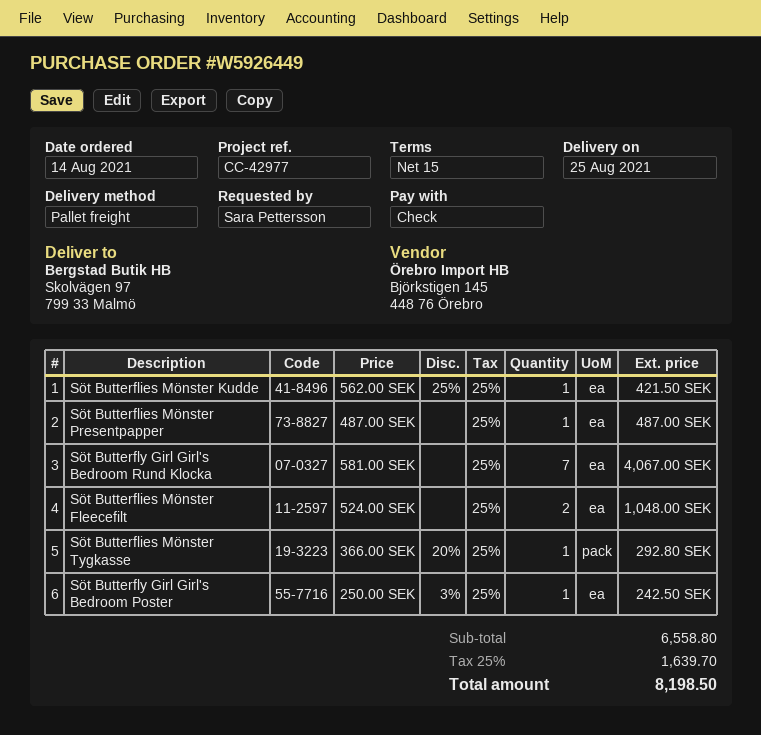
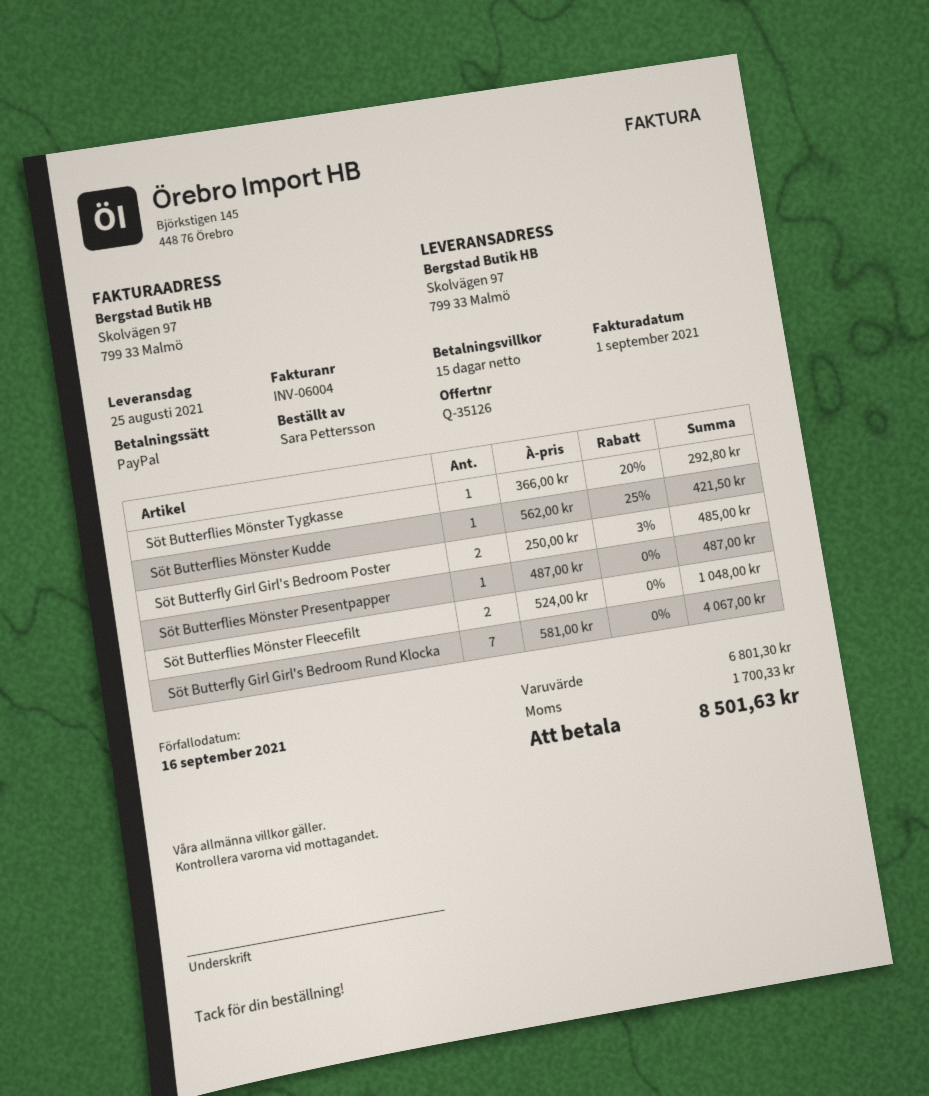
payment method: cheque -> PayPal
Söt Butterfly Girl Girl's Bedroom Poster: 1 x 250.00 - 3% = 242.50 -> 2 x 250.00 - 3% = 485.00
subtotal: 6558.80 -> 6801.30
tax: 1639.70 -> 1700.33
total: 8198.50 -> 8501.63

